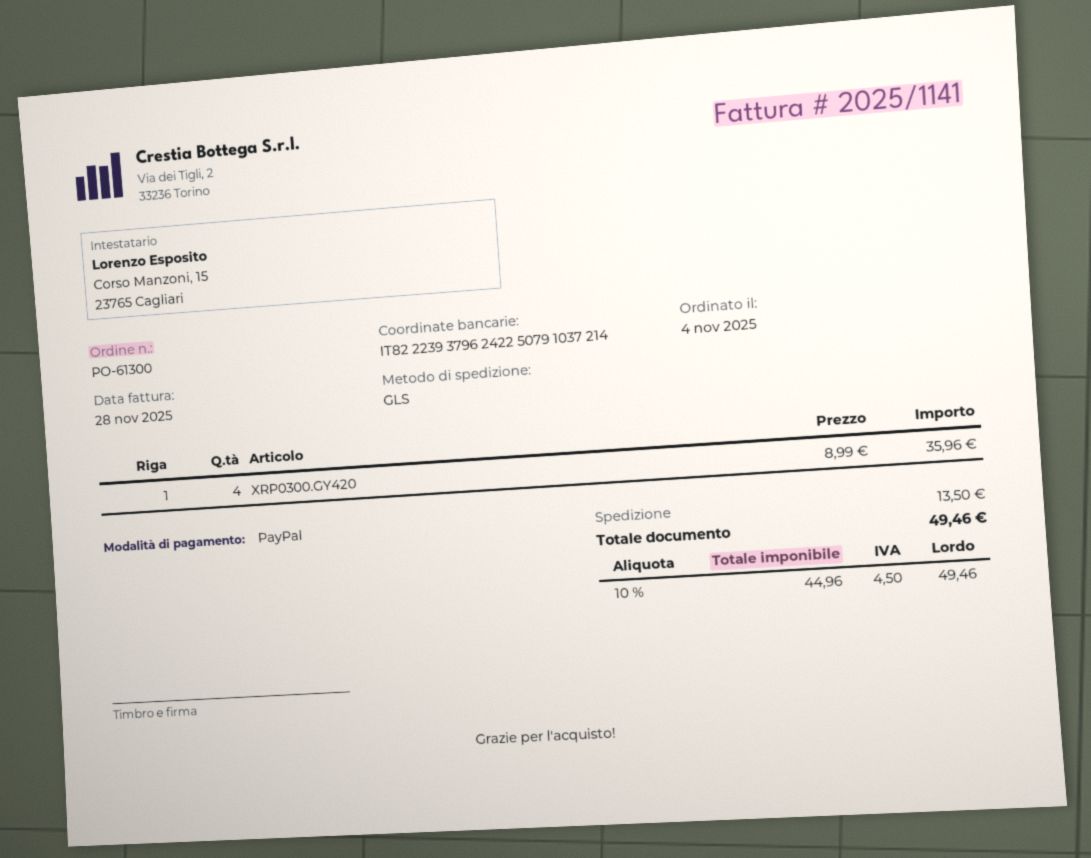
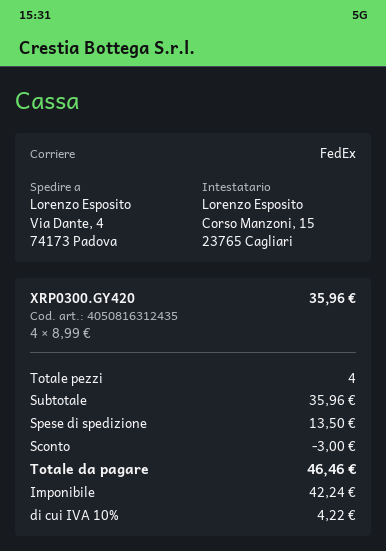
shipping method: GLS -> FedEx
discount: none -> 3.00
net: 44.96 -> 42.24
tax: 10% = 4.50 -> 10% = 4.22
total: 49.46 -> 46.46

